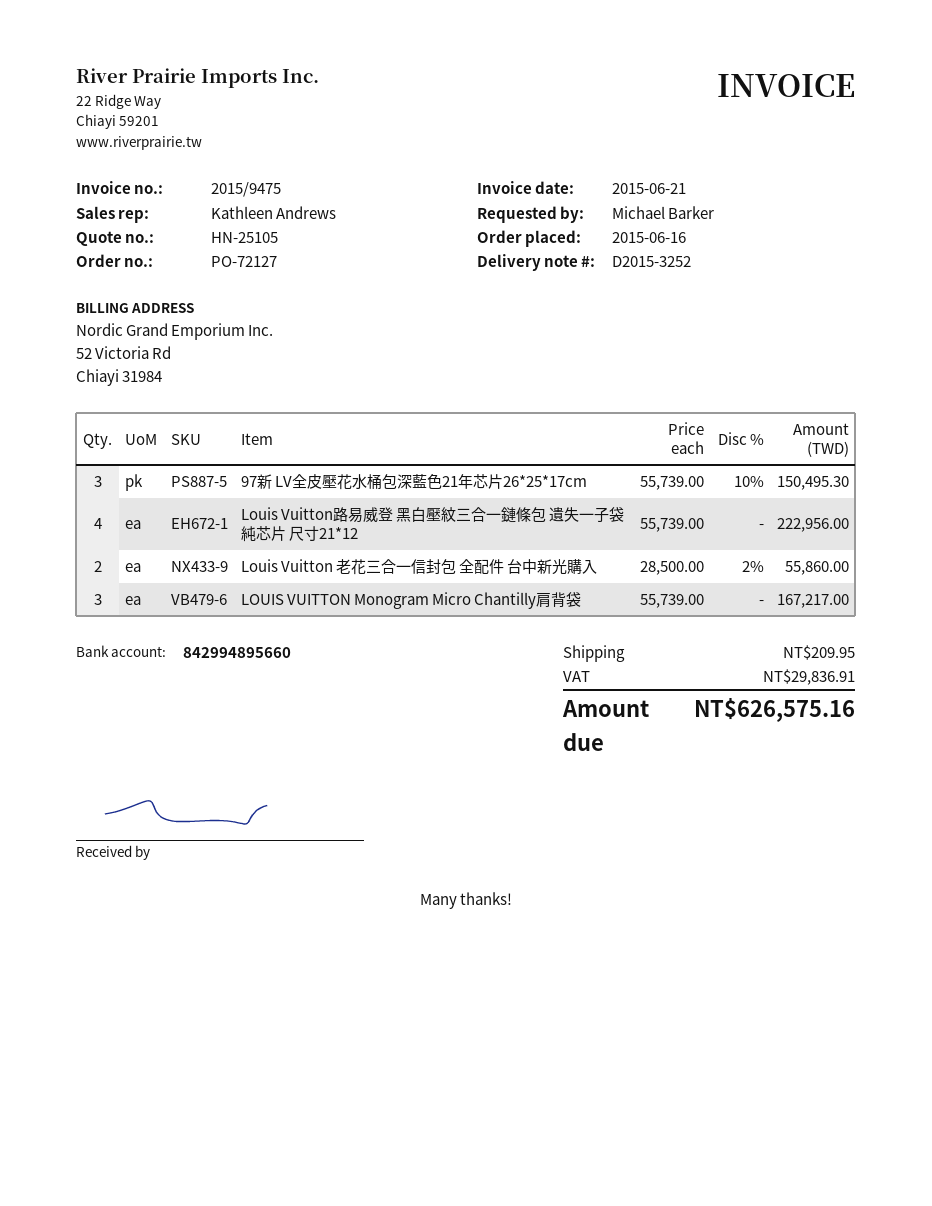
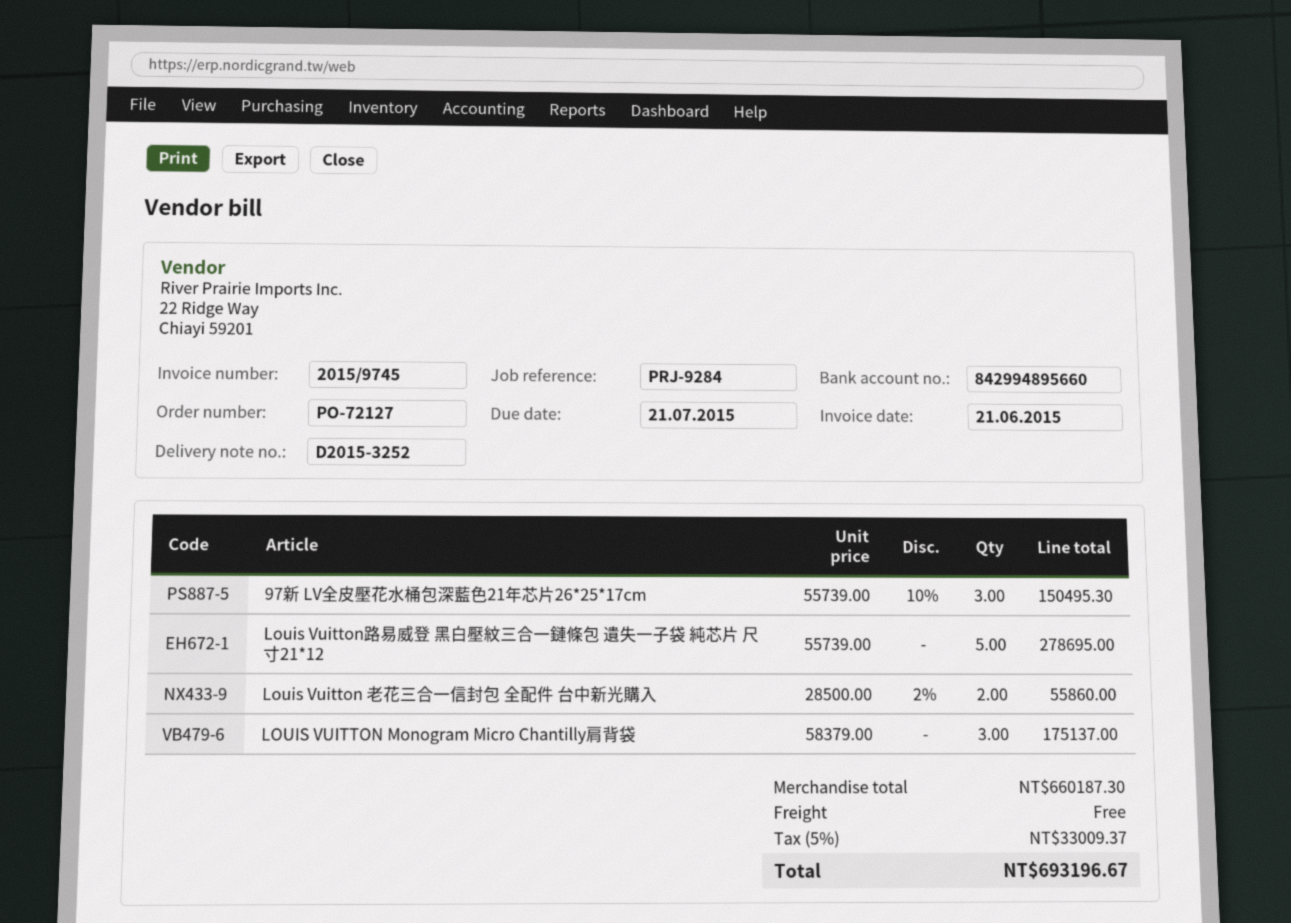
invoice number: 2015/9475 -> 2015/9745
Louis Vuitton路易威登 黑白壓紋三合一鏈條包 遺失一子袋 純芯片 尺寸21*12: 4 x 55739.00 = 222956.00 -> 5 x 55739.00 = 278695.00
LOUIS VUITTON Monogram Micro Chantilly肩背袋: 3 x 55739.00 = 167217.00 -> 3 x 58379.00 = 175137.00
shipping: 209.95 -> 0.00
tax: 29836.91 -> 33009.37
total: 626575.16 -> 693196.67

